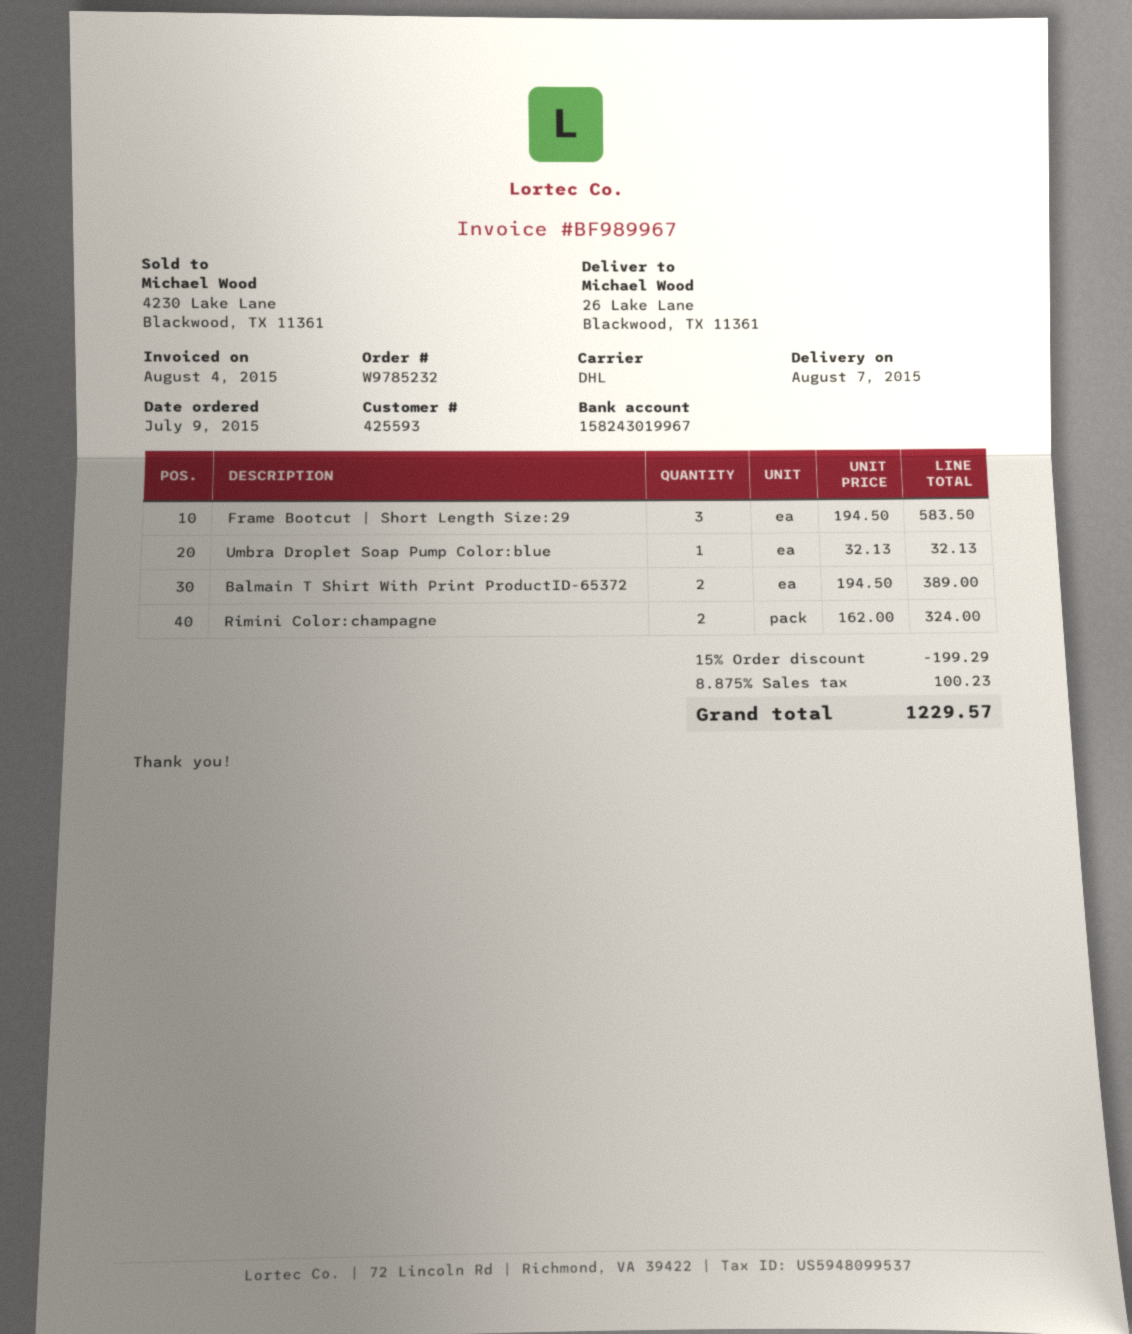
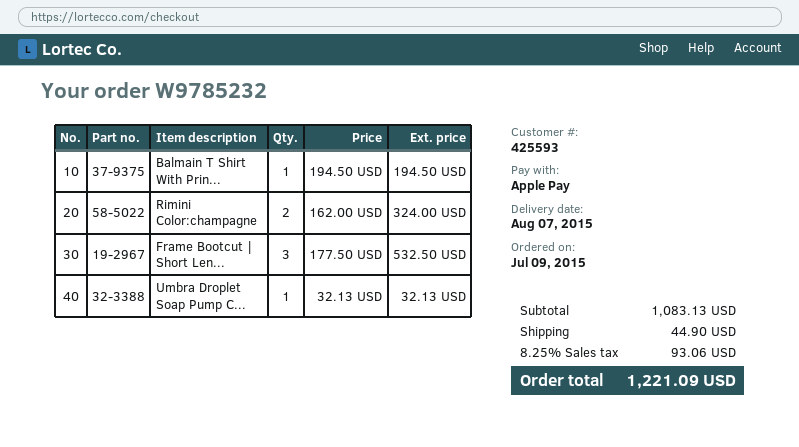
Frame Bootcut | Short Length Size:29: 3 x 194.50 = 583.50 -> 3 x 177.50 = 532.50
Balmain T Shirt With Print ProductID-65372: 2 x 194.50 = 389.00 -> 1 x 194.50 = 194.50
discount: 15% = 199.29 -> none
shipping: none -> 44.90
tax: 8.875% = 100.23 -> 8.25% = 93.06
total: 1229.57 -> 1221.09

